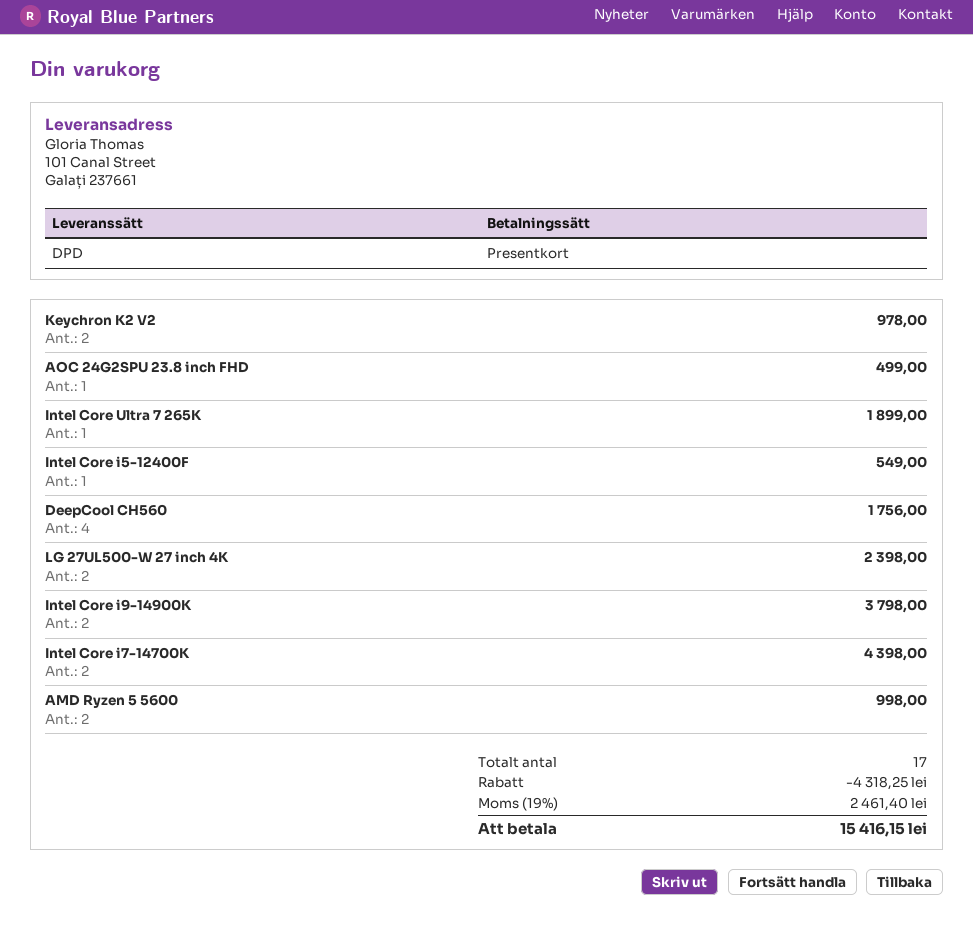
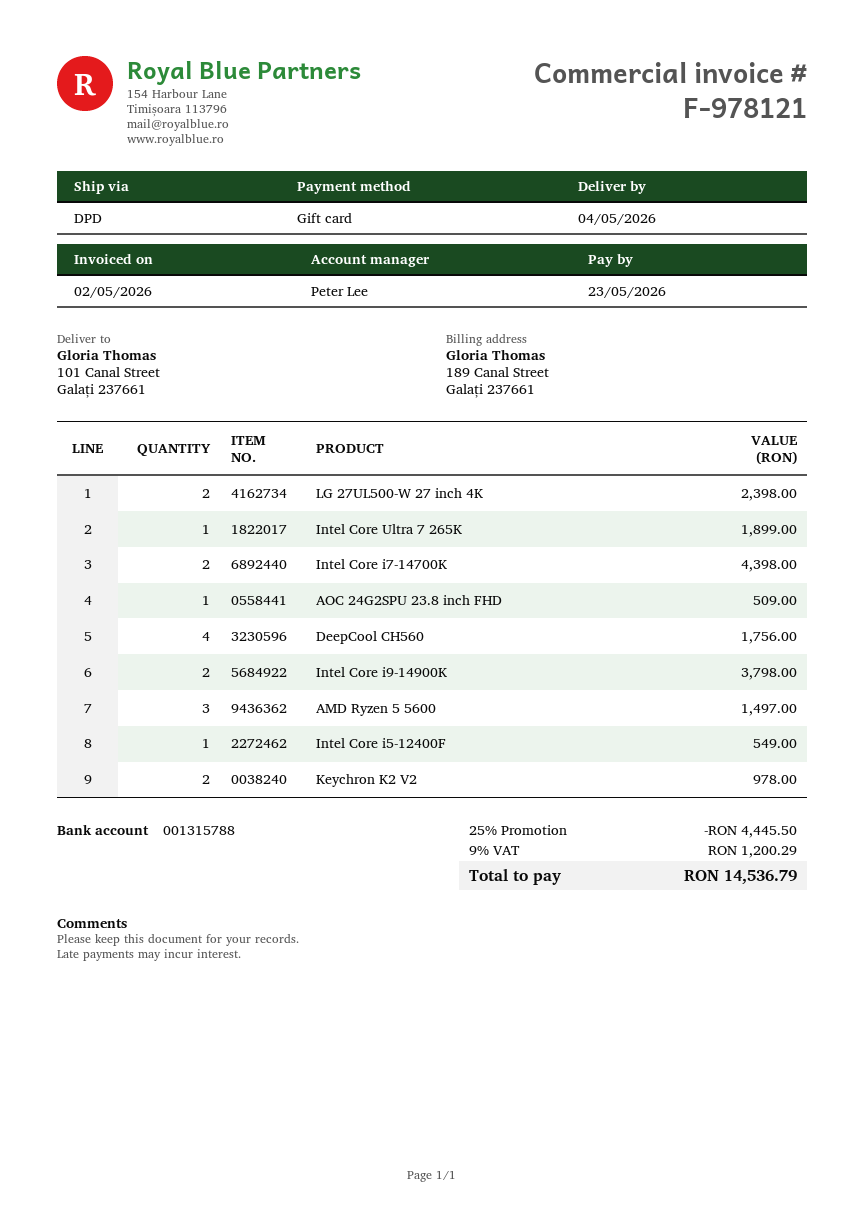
AOC 24G2SPU 23.8 inch FHD: 1 for 499.00 -> 1 for 509.00
AMD Ryzen 5 5600: 2 for 998.00 -> 3 for 1497.00
discount: 4318.25 -> 4445.50
tax: 19% = 2461.40 -> 9% = 1200.29
total: 15416.15 -> 14536.79

